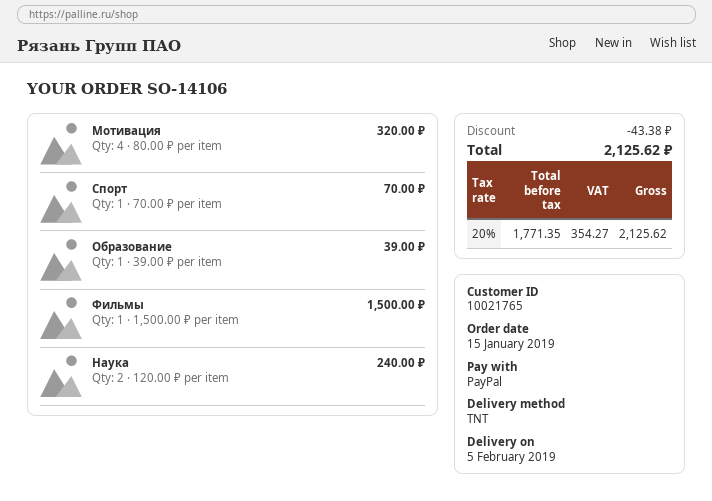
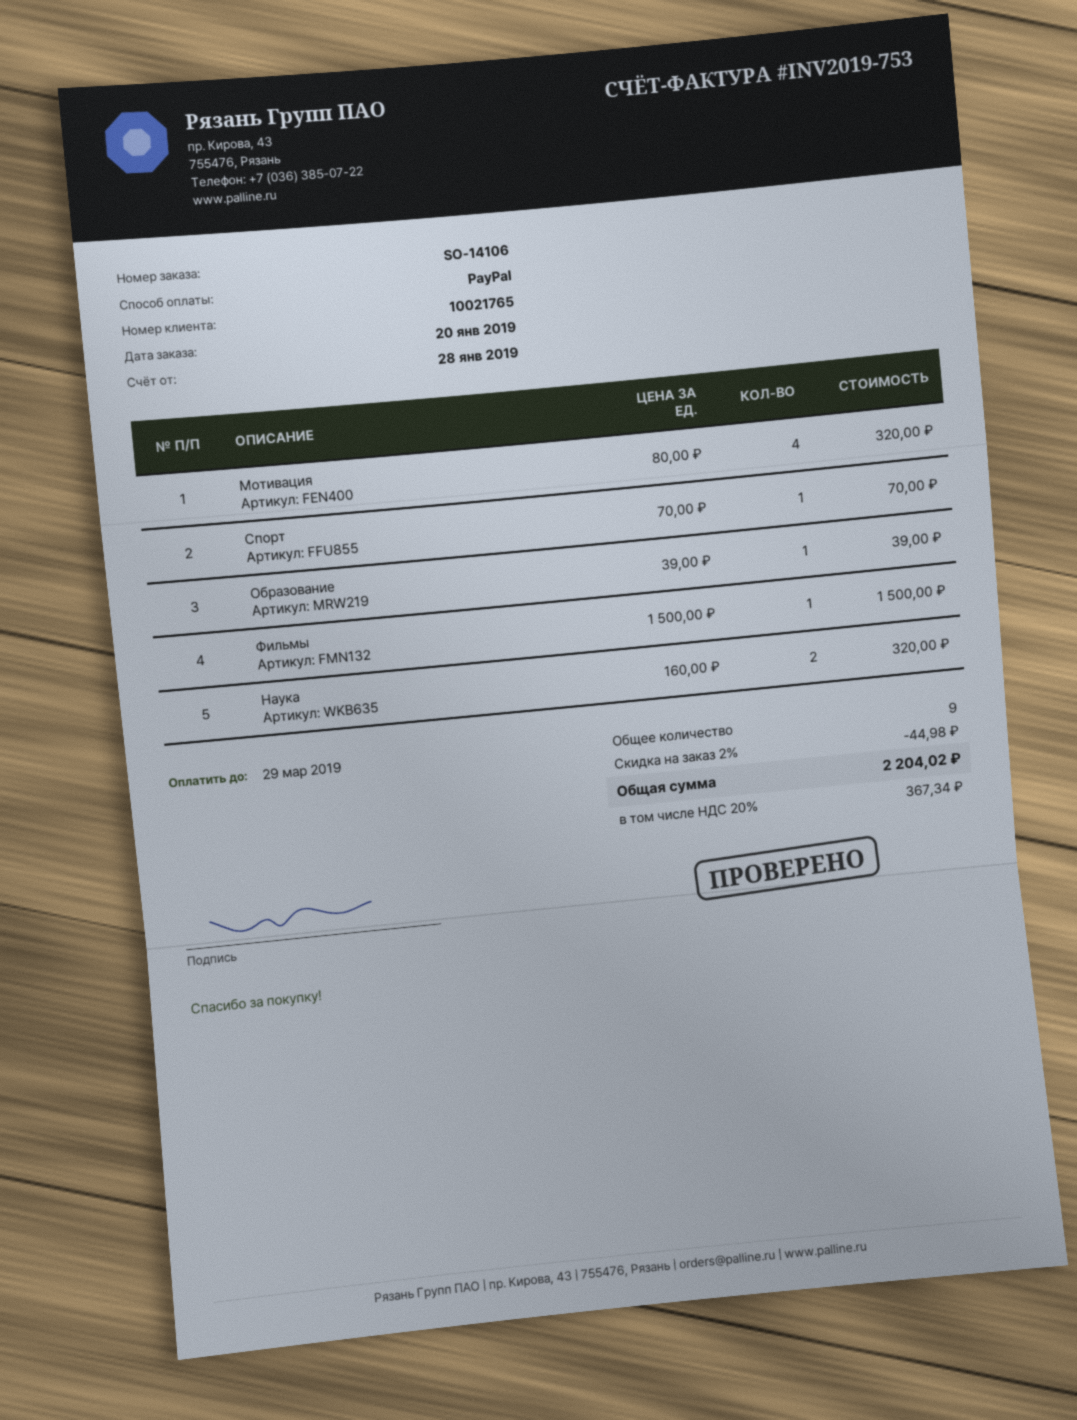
order date: 2019-01-15 -> 2019-01-20
Наука: 2 x 120.00 = 240.00 -> 2 x 160.00 = 320.00
discount: 43.38 -> 44.98
tax: 20% = 354.27 -> 20% = 367.34
total: 2125.62 -> 2204.02

